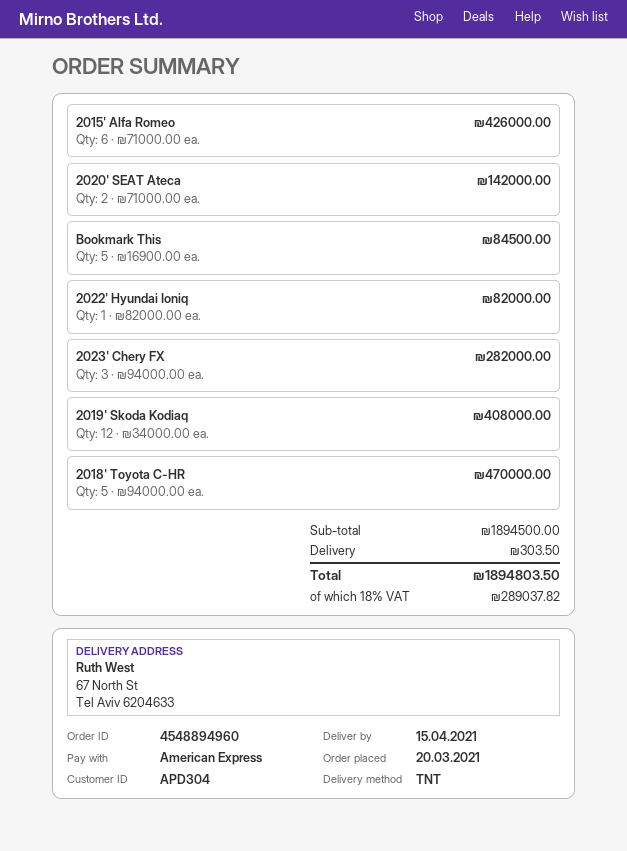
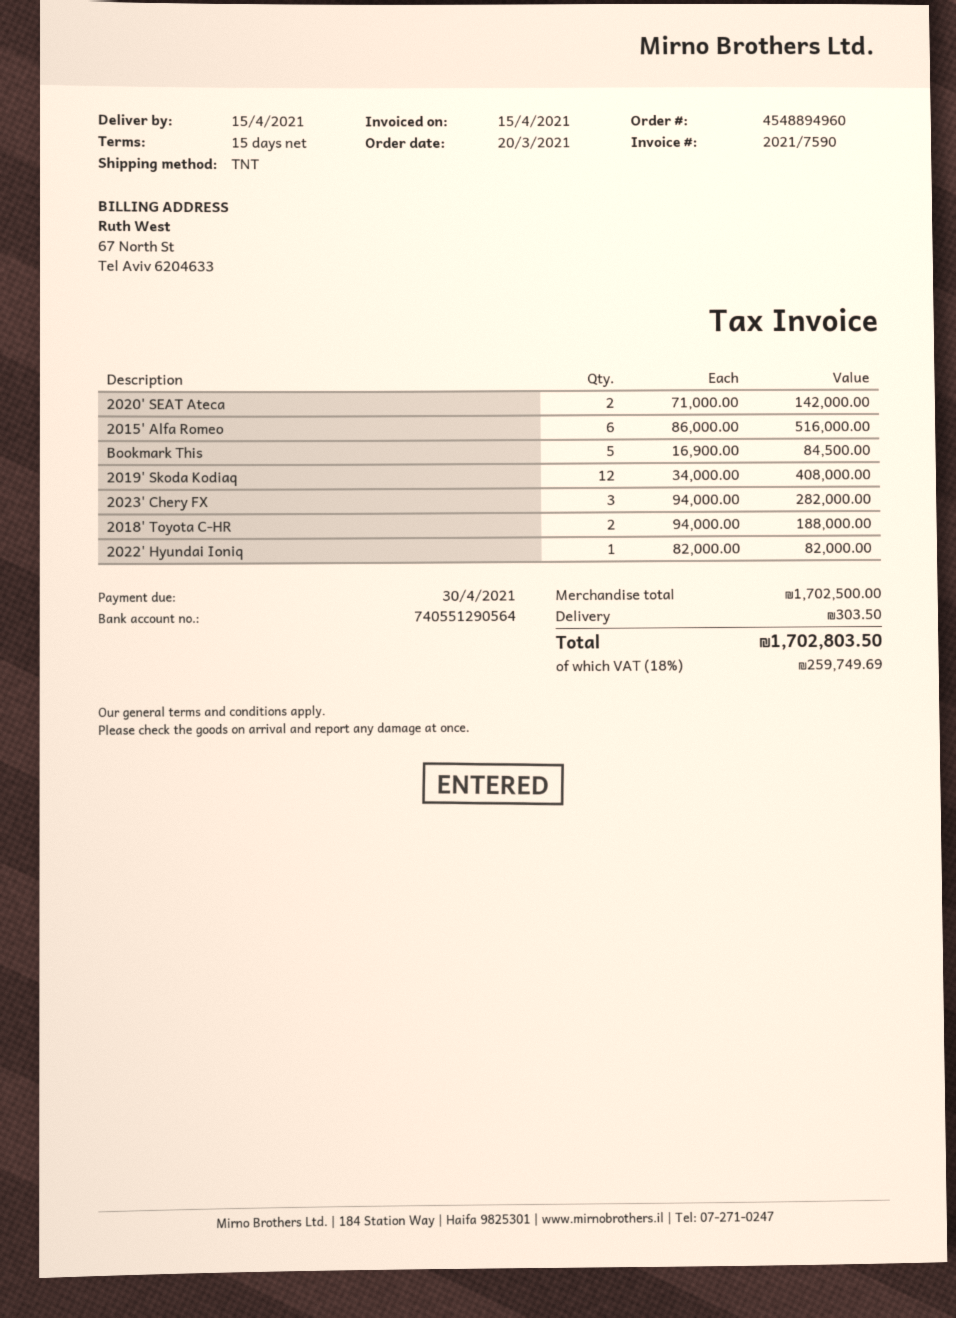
2015' Alfa Romeo: 6 x 71000.00 = 426000.00 -> 6 x 86000.00 = 516000.00
2018' Toyota С-HR: 5 x 94000.00 = 470000.00 -> 2 x 94000.00 = 188000.00
subtotal: 1894500.00 -> 1702500.00
tax: 18% = 289037.82 -> 18% = 259749.69
total: 1894803.50 -> 1702803.50

